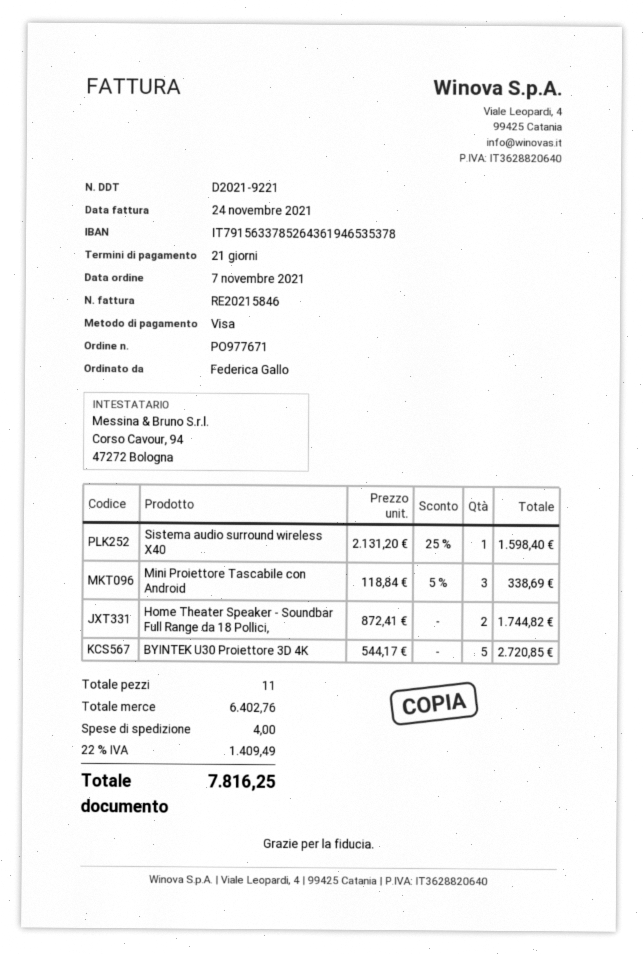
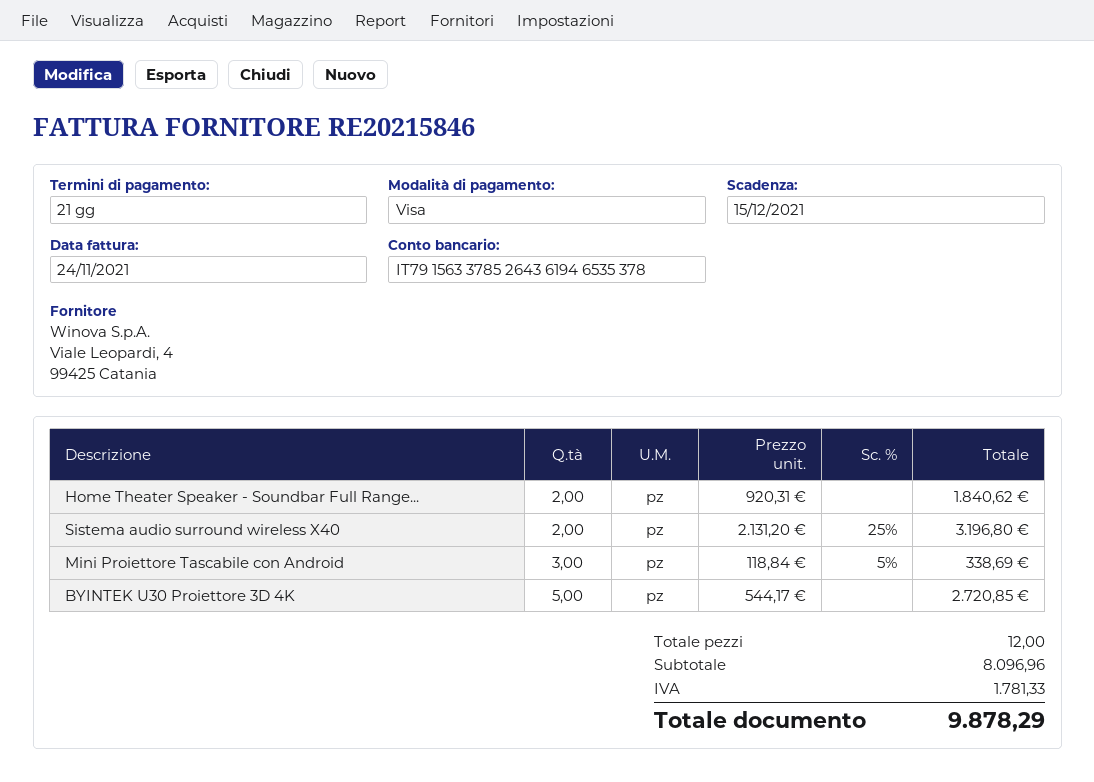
Sistema audio surround wireless X40: 1 x 2131.20 - 25% = 1598.40 -> 2 x 2131.20 - 25% = 3196.80
Home Theater Speaker - Soundbar Full Range da 18 Pollici,: 2 x 872.41 = 1744.82 -> 2 x 920.31 = 1840.62
total quantity: 11 -> 12
subtotal: 6402.76 -> 8096.96
shipping: 4.00 -> none
tax: 1409.49 -> 1781.33
total: 7816.25 -> 9878.29

